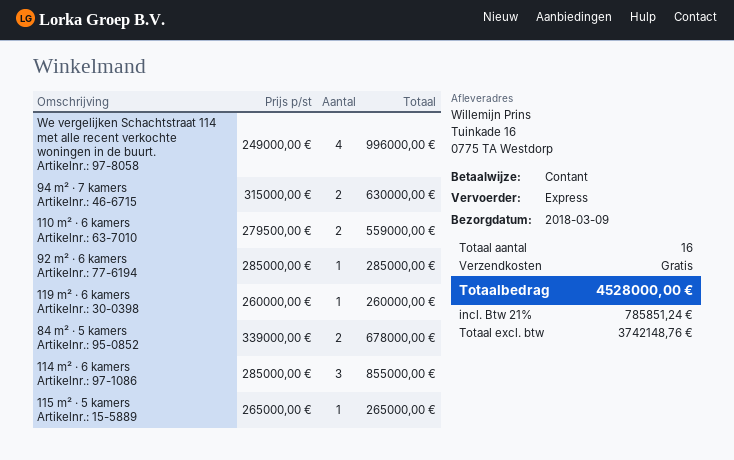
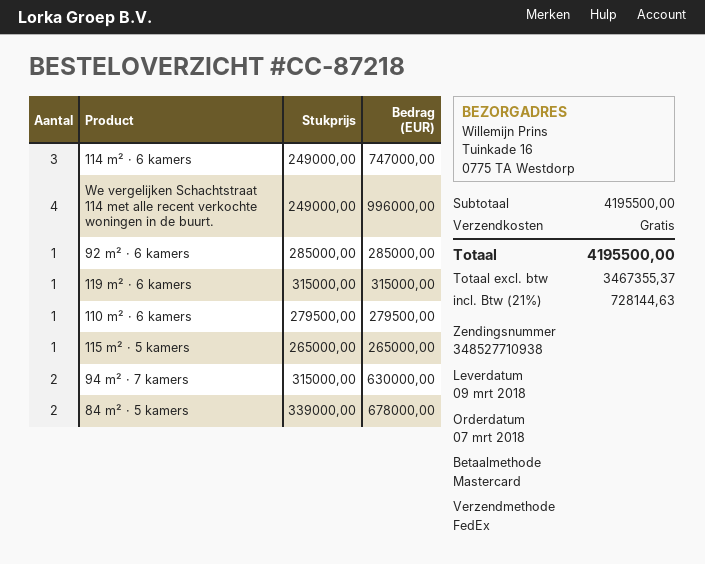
payment method: cash -> Mastercard
shipping method: express -> FedEx
110 m² · 6 kamers: 2 x 279500.00 = 559000.00 -> 1 x 279500.00 = 279500.00
119 m² · 6 kamers: 1 x 260000.00 = 260000.00 -> 1 x 315000.00 = 315000.00
114 m² · 6 kamers: 3 x 285000.00 = 855000.00 -> 3 x 249000.00 = 747000.00
net: 3742148.76 -> 3467355.37
tax: 21% = 785851.24 -> 21% = 728144.63
total: 4528000.00 -> 4195500.00

